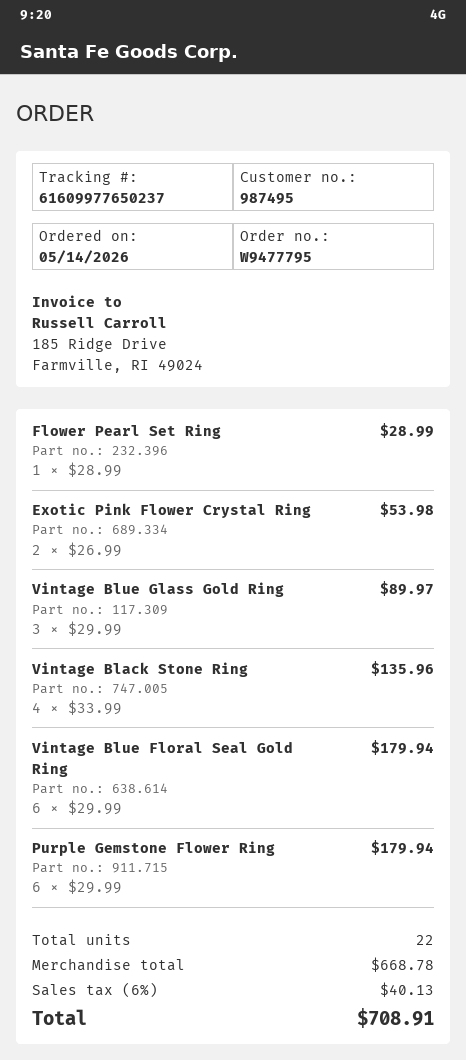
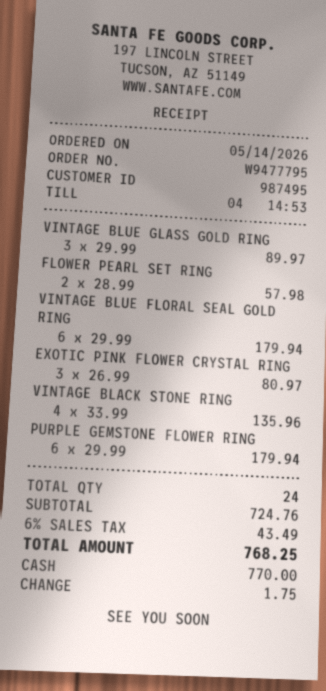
Flower Pearl Set Ring: 1 x 28.99 = 28.99 -> 2 x 28.99 = 57.98
Exotic Pink Flower Crystal Ring: 2 x 26.99 = 53.98 -> 3 x 26.99 = 80.97
total quantity: 22 -> 24
subtotal: 668.78 -> 724.76
tax: 6% = 40.13 -> 6% = 43.49
total: 708.91 -> 768.25

